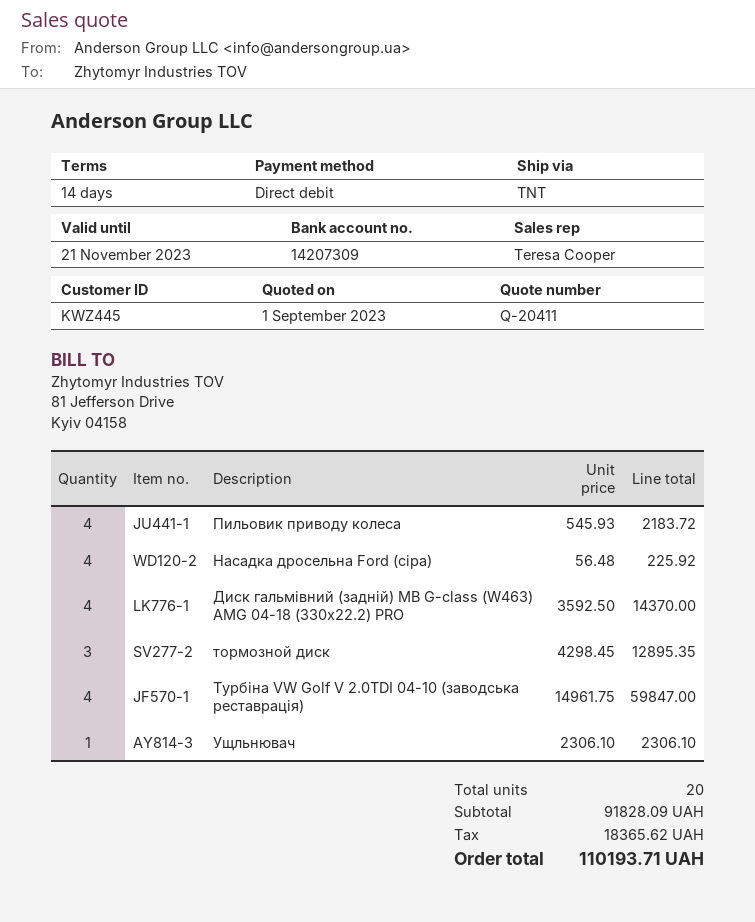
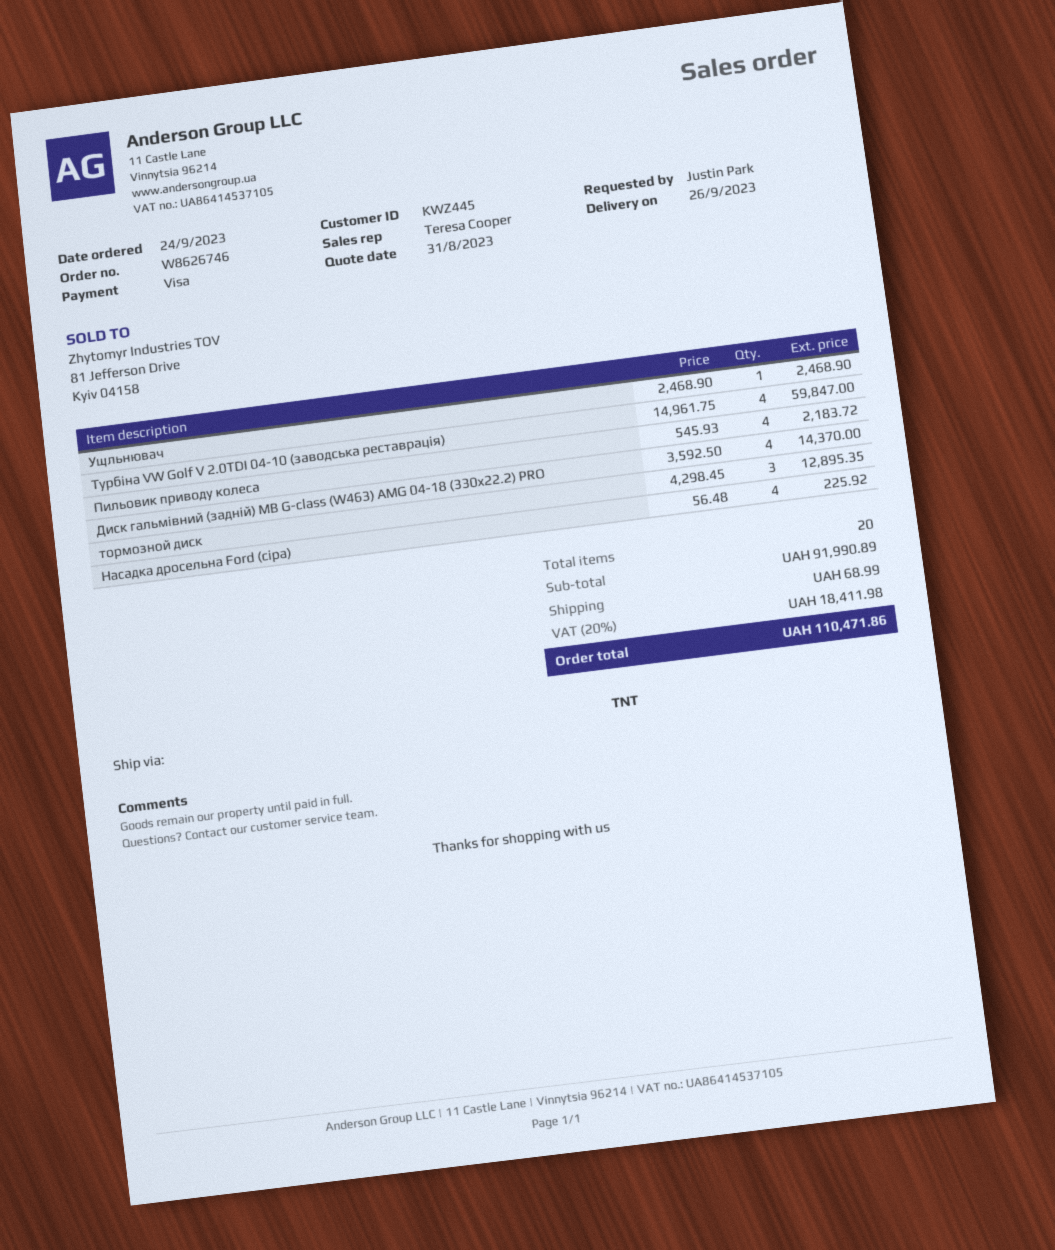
quote date: 2023-09-01 -> 2023-08-31
payment method: direct debit -> Visa
Ущльнювач: 1 x 2306.10 = 2306.10 -> 1 x 2468.90 = 2468.90
subtotal: 91828.09 -> 91990.89
shipping: none -> 68.99
tax: 18365.62 -> 18411.98
total: 110193.71 -> 110471.86

